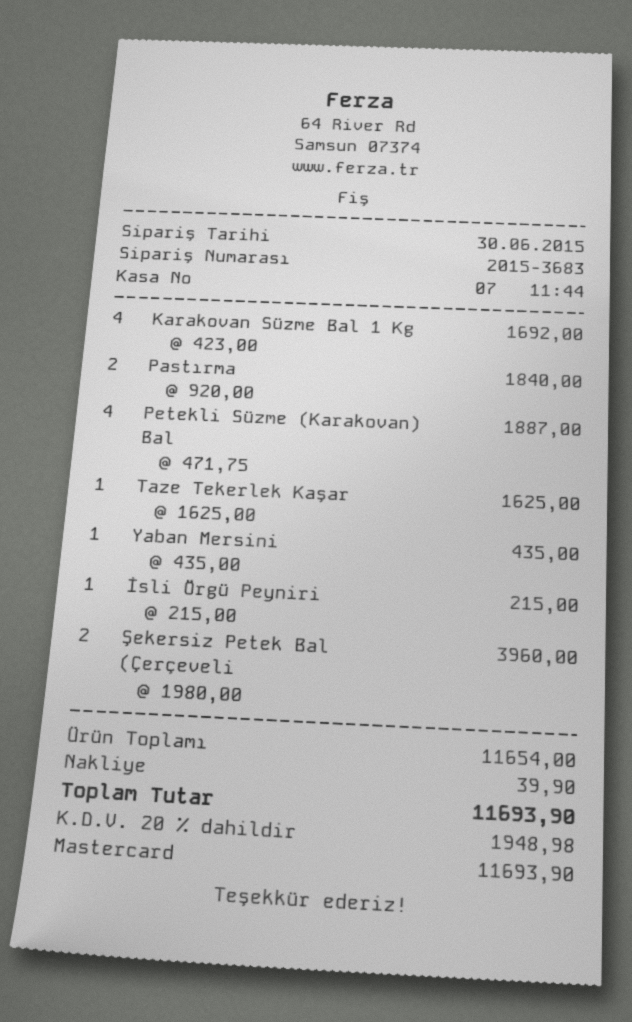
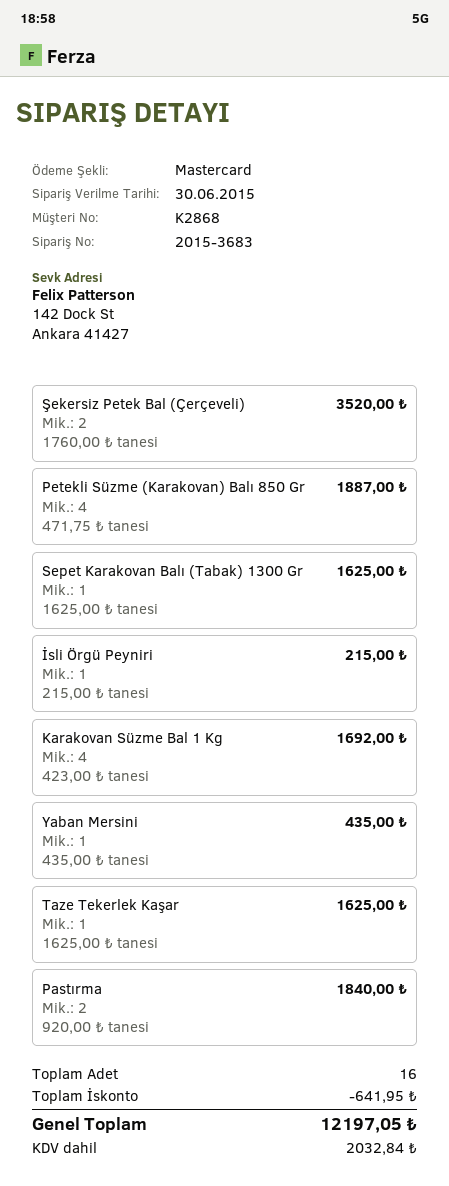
Şekersiz Petek Bal (Çerçeveli: 2 x 1980.00 = 3960.00 -> 2 x 1760.00 = 3520.00
Sepet Karakovan Balı (Tabak) 1300 Gr: none -> 1 x 1625.00 = 1625.00
discount: none -> 641.95
shipping: 39.90 -> none
tax: 1948.98 -> 2032.84
total: 11693.90 -> 12197.05

